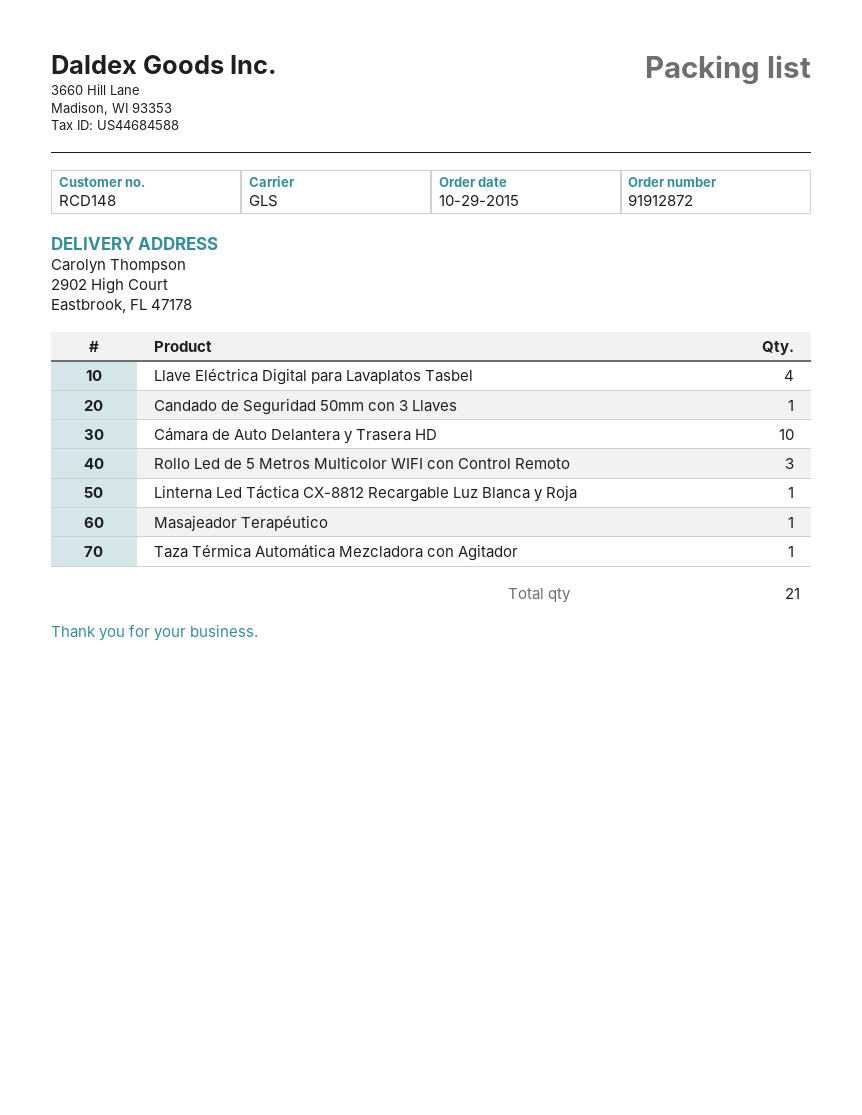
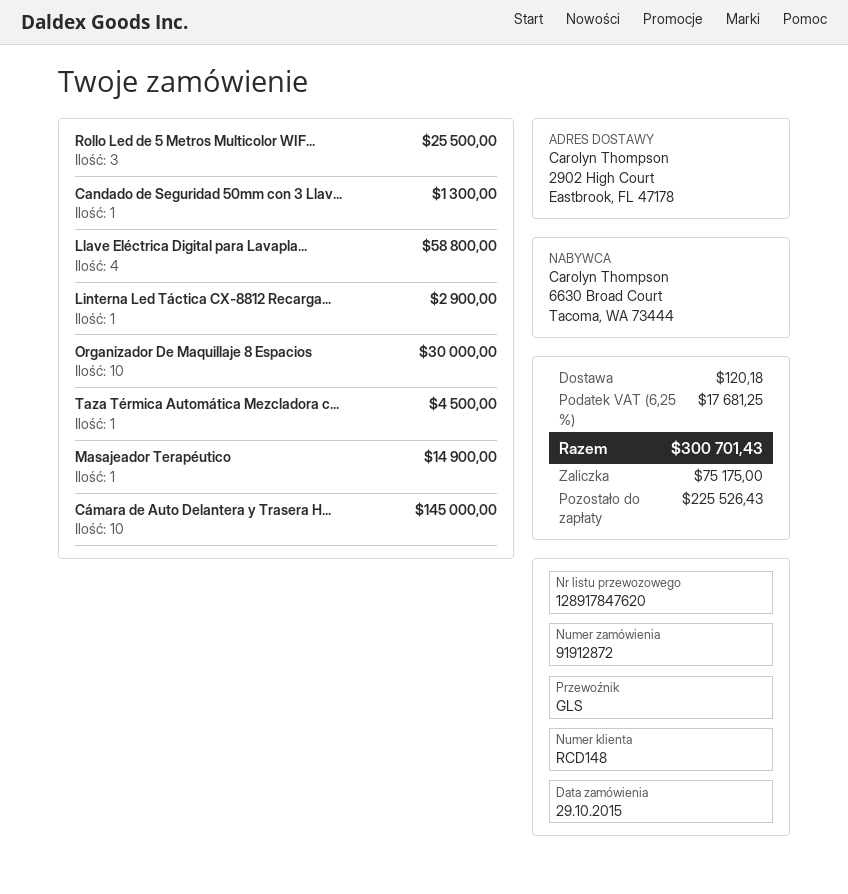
Organizador De Maquillaje 8 Espacios: none -> 10

